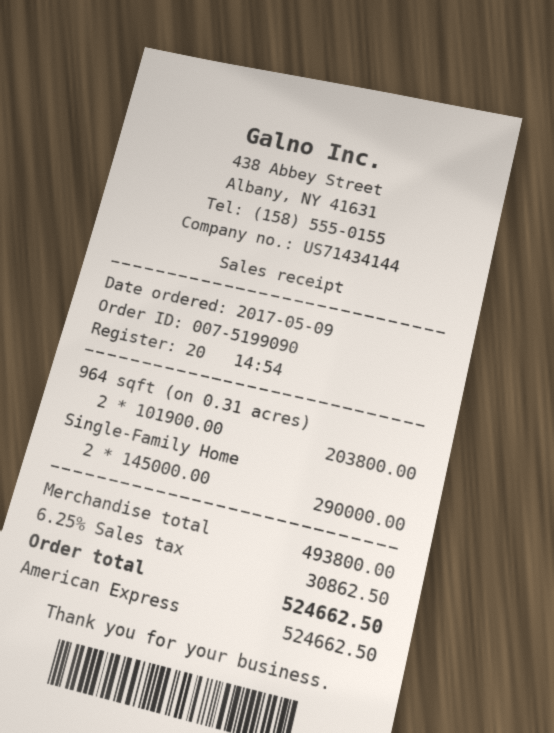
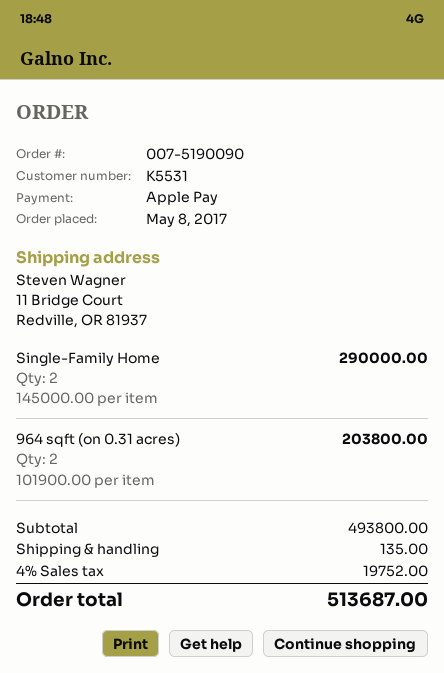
order number: 007-5199090 -> 007-5190090
order date: 2017-05-09 -> 2017-05-08
payment method: American Express -> Apple Pay
shipping: none -> 135.00
tax: 6.25% = 30862.50 -> 4% = 19752.00
total: 524662.50 -> 513687.00

